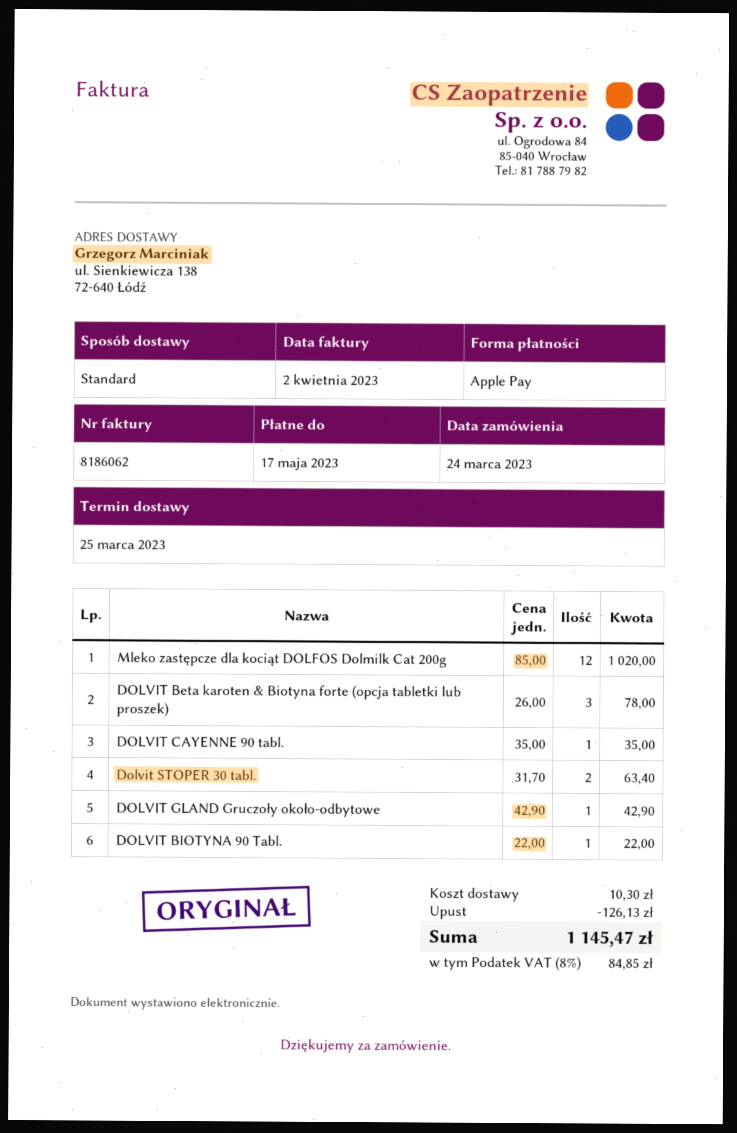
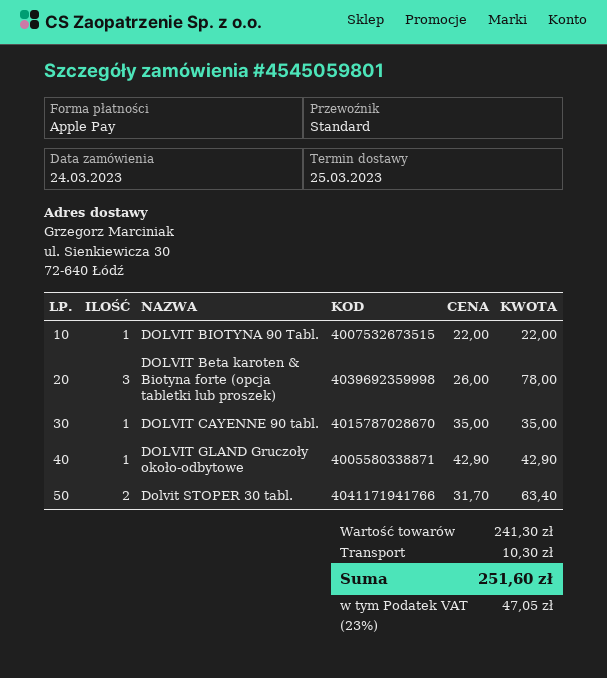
ship to: ul. Sienkiewicza 138, 72-640 Łódź -> ul. Sienkiewicza 30, 72-640 Łódź
Mleko zastępcze dla kociąt DOLFOS Dolmilk Cat 200g: 12 x 85.00 = 1020.00 -> none
discount: 126.13 -> none
tax: 8% = 84.85 -> 23% = 47.05
total: 1145.47 -> 251.60

